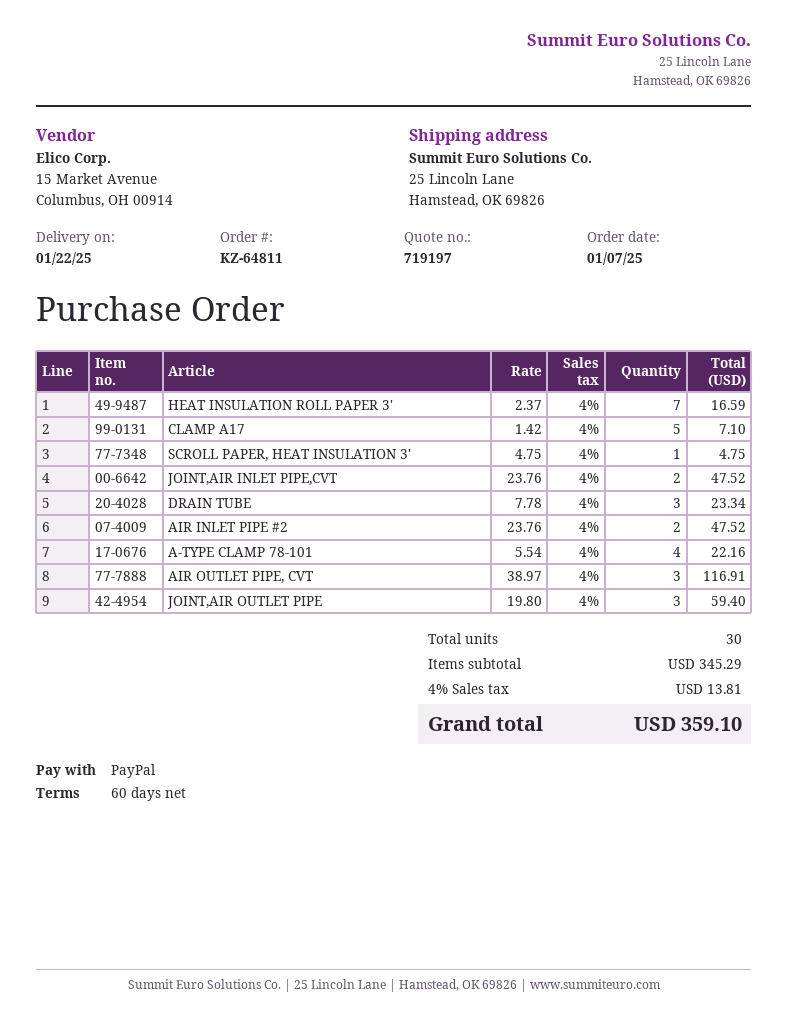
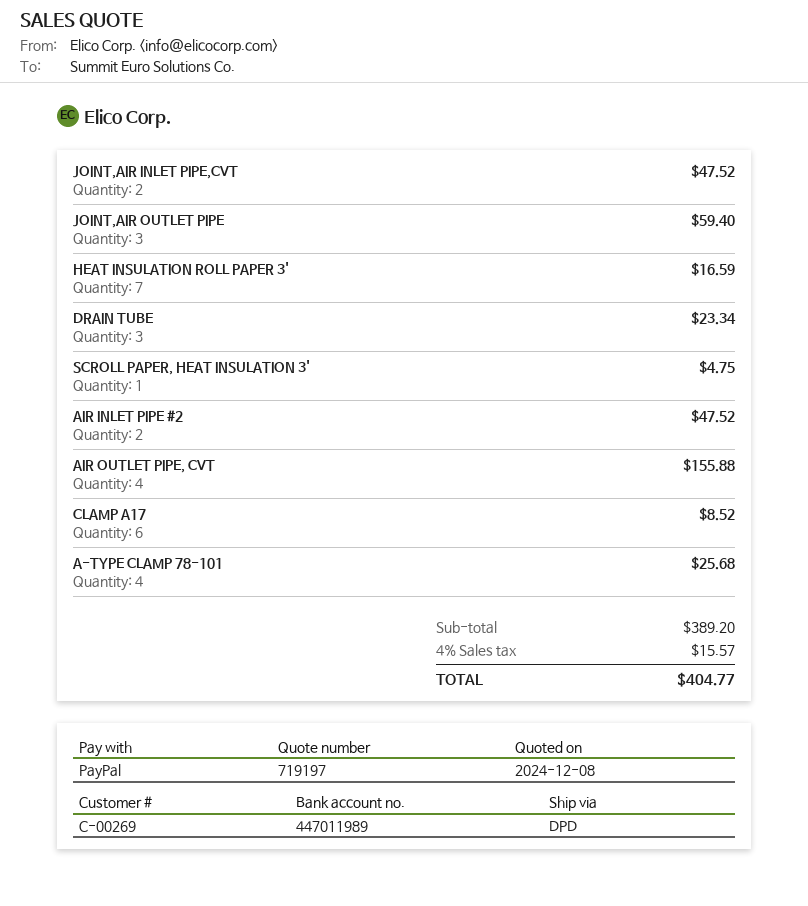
CLAMP A17: 5 for 7.10 -> 6 for 8.52
A-TYPE CLAMP 78-101: 4 for 22.16 -> 4 for 25.68
AIR OUTLET PIPE, CVT: 3 for 116.91 -> 4 for 155.88
subtotal: 345.29 -> 389.20
tax: 4% = 13.81 -> 4% = 15.57
total: 359.10 -> 404.77

